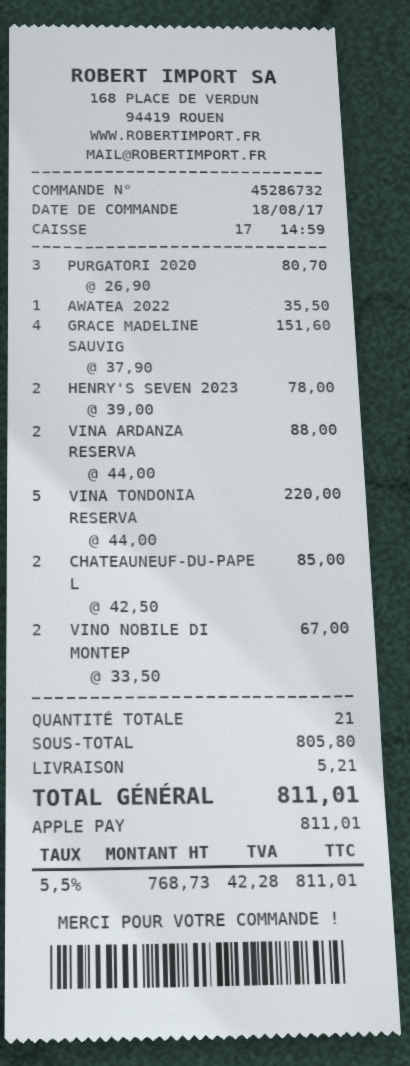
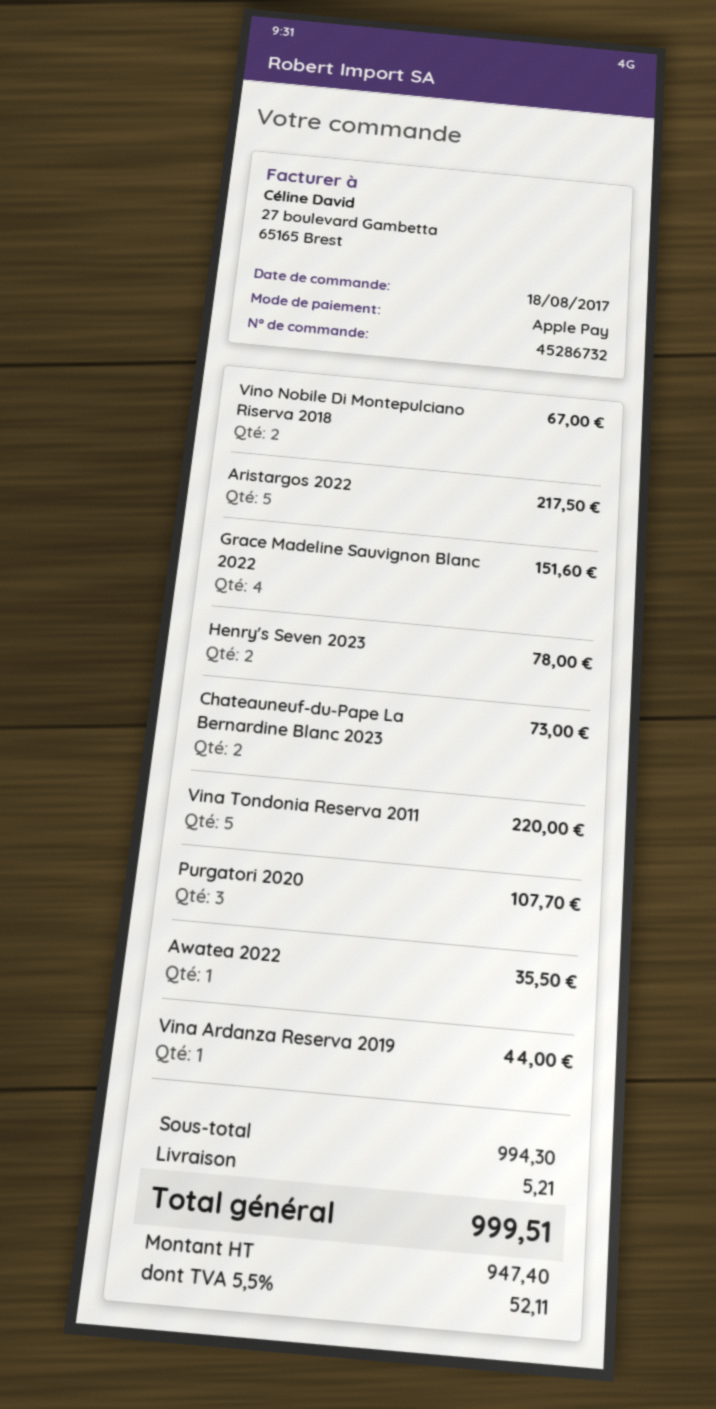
PURGATORI 2020: 3 for 80.70 -> 3 for 107.70
VINA ARDANZA RESERVA: 2 for 88.00 -> 1 for 44.00
CHATEAUNEUF-DU-PAPE L: 2 for 85.00 -> 2 for 73.00
Aristargos 2022: none -> 5 for 217.50
subtotal: 805.80 -> 994.30
net: 768.73 -> 947.40
tax: 5.5% = 42.28 -> 5.5% = 52.11
total: 811.01 -> 999.51

